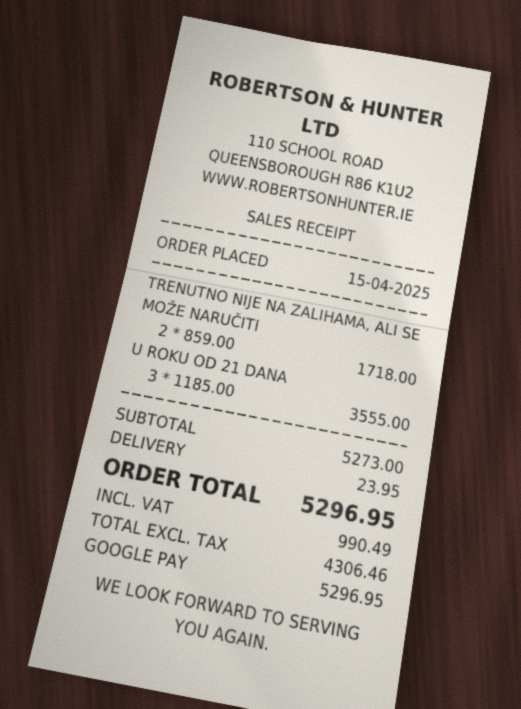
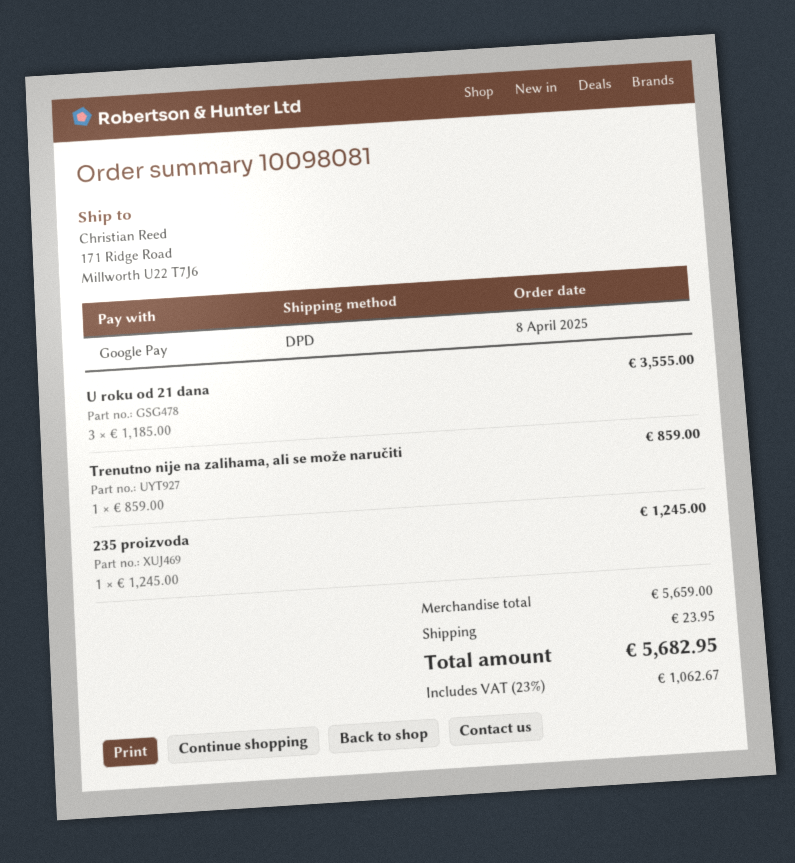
order date: 2025-04-15 -> 2025-04-08
TRENUTNO NIJE NA ZALIHAMA, ALI SE MOŽE NARUČITI: 2 x 859.00 = 1718.00 -> 1 x 859.00 = 859.00
235 proizvoda: none -> 1 x 1245.00 = 1245.00
subtotal: 5273.00 -> 5659.00
tax: 990.49 -> 1062.67
total: 5296.95 -> 5682.95

